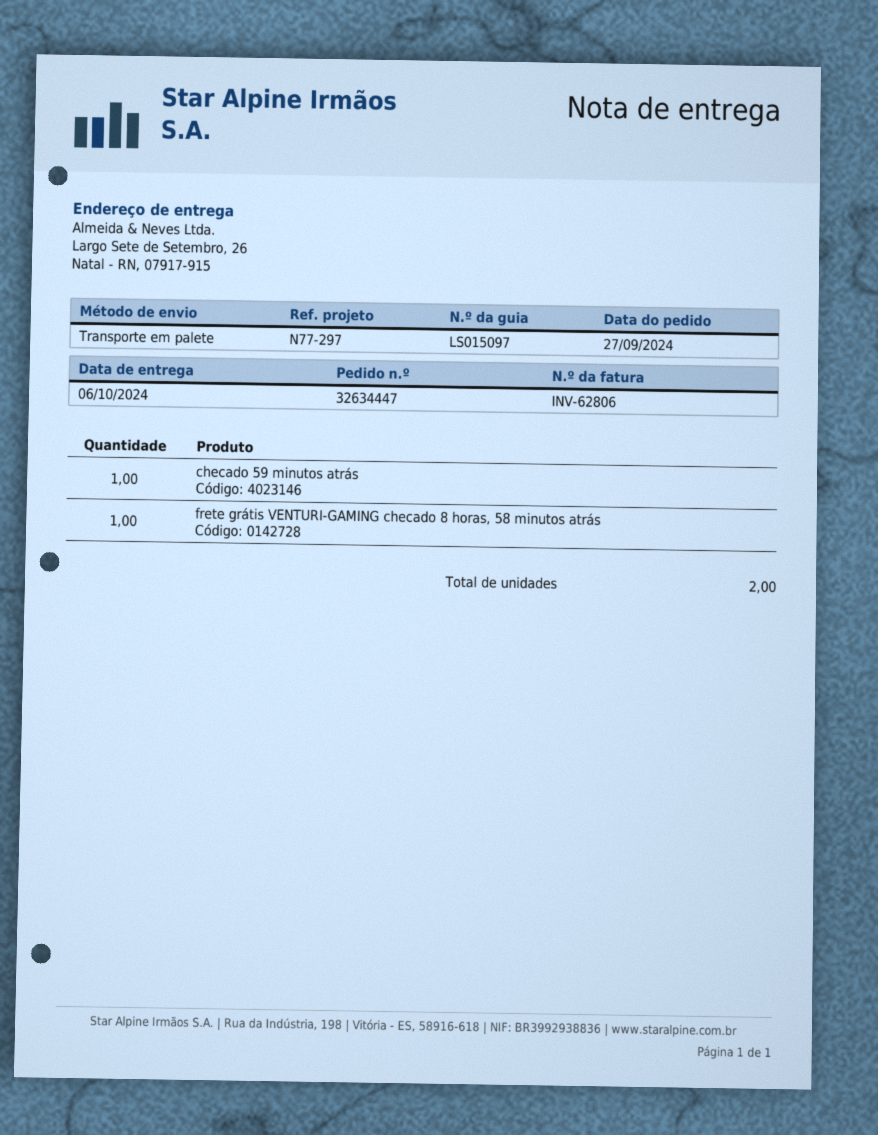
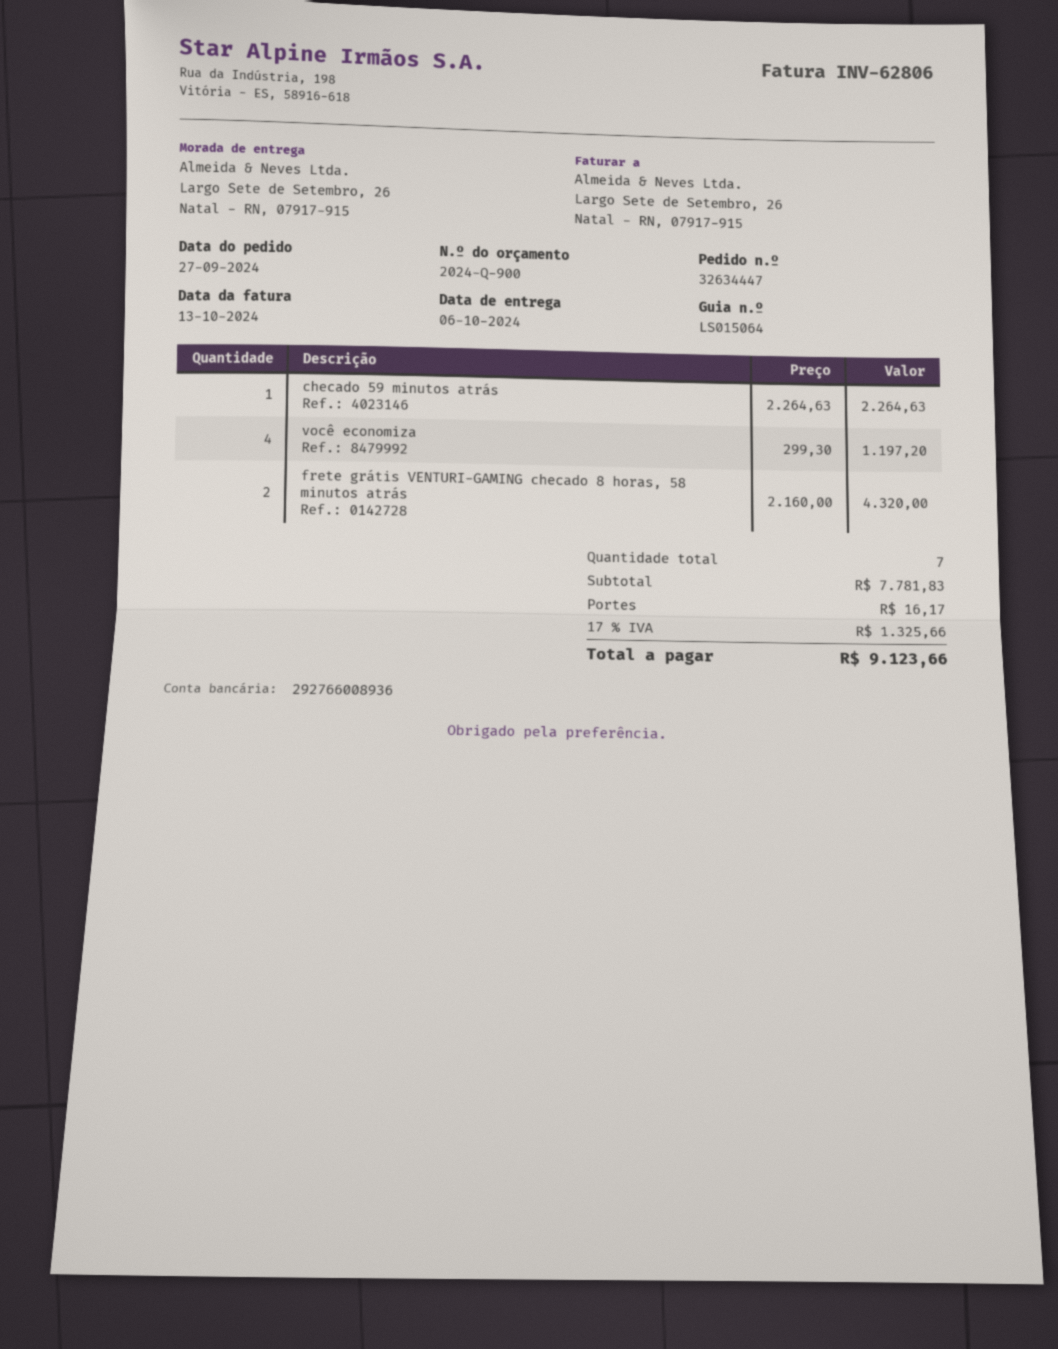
delivery note number: LS015097 -> LS015064
frete grátis VENTURI-GAMING checado 8 horas, 58 minutos atrás: 1 -> 2
você economiza: none -> 4
total quantity: 2 -> 7

